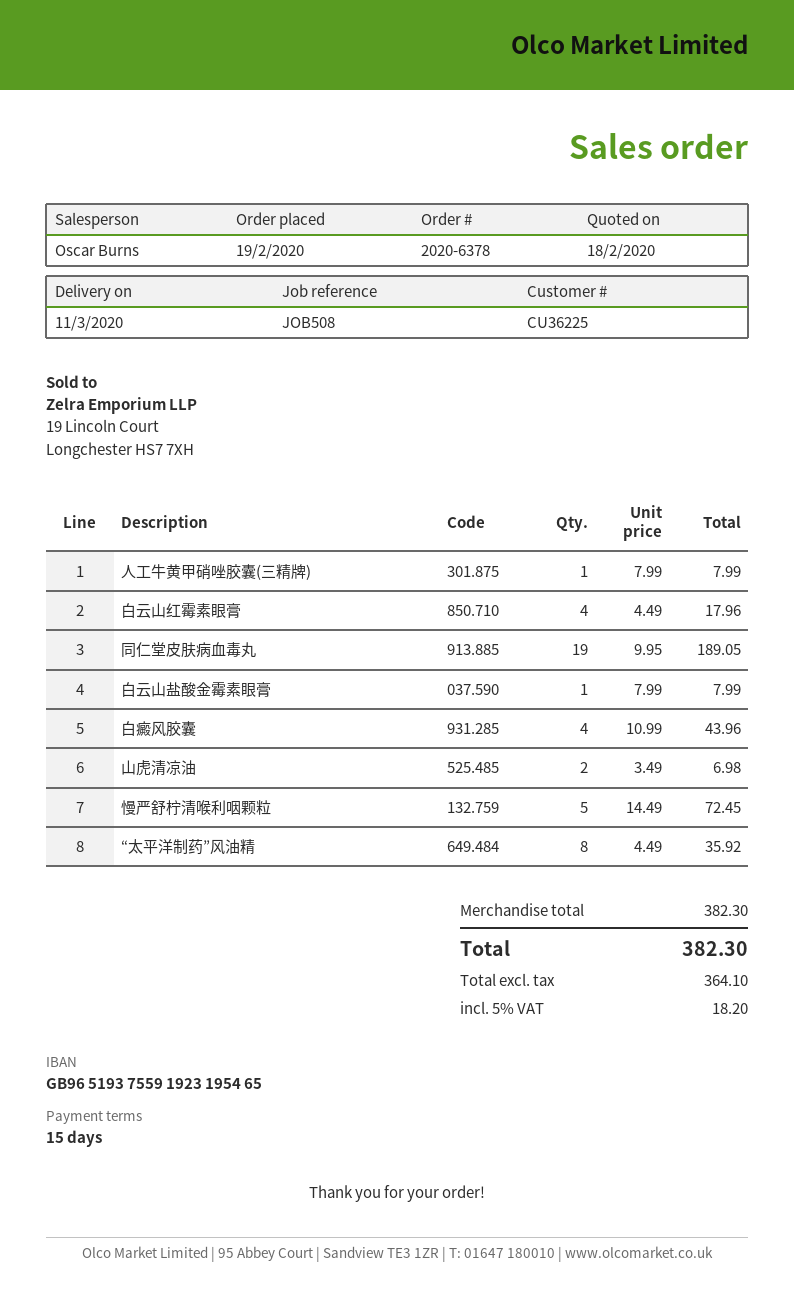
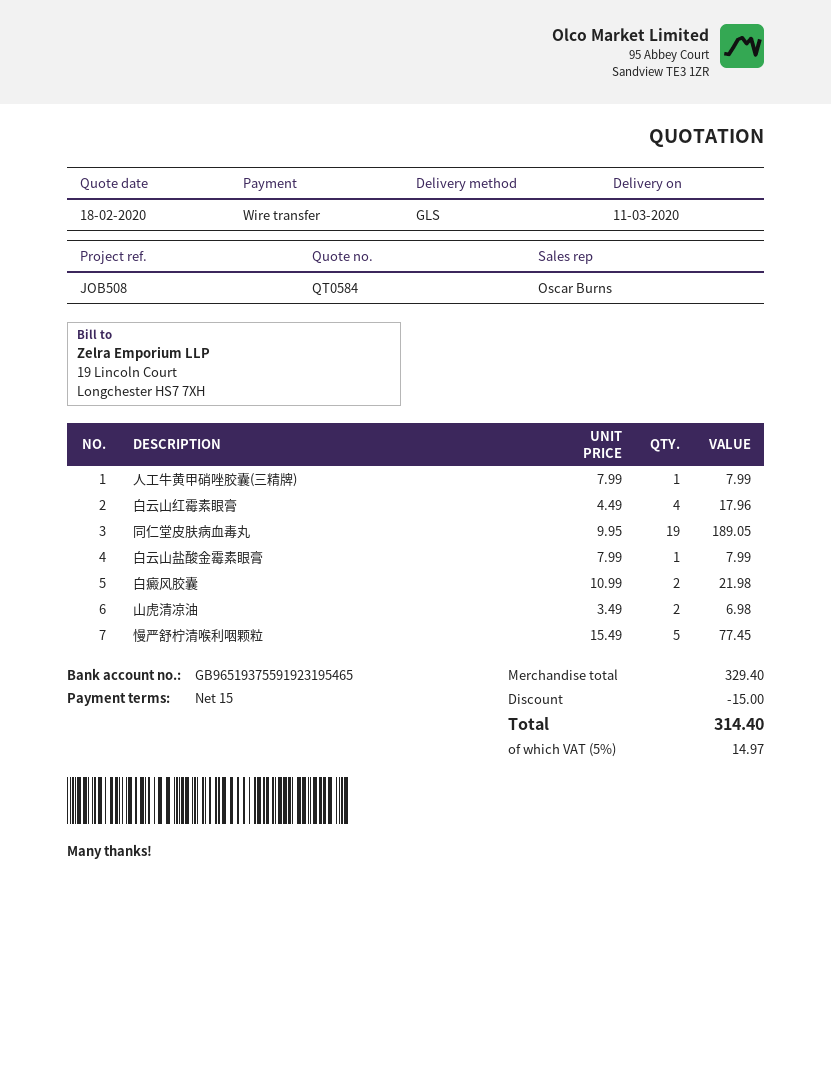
白癜风胶囊: 4 x 10.99 = 43.96 -> 2 x 10.99 = 21.98
慢严舒柠清喉利咽颗粒: 5 x 14.49 = 72.45 -> 5 x 15.49 = 77.45
“太平洋制药”风油精: 8 x 4.49 = 35.92 -> none
subtotal: 382.30 -> 329.40
discount: none -> 15.00
tax: 5% = 18.20 -> 5% = 14.97
total: 382.30 -> 314.40

